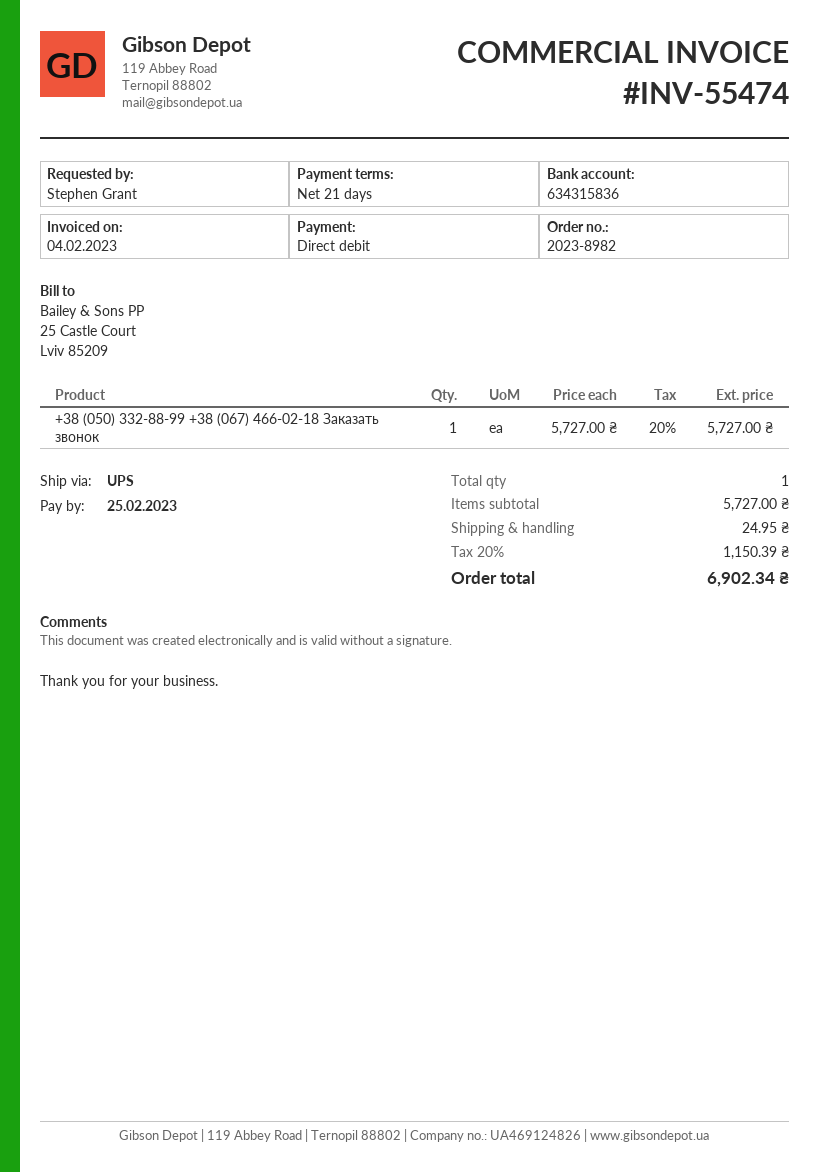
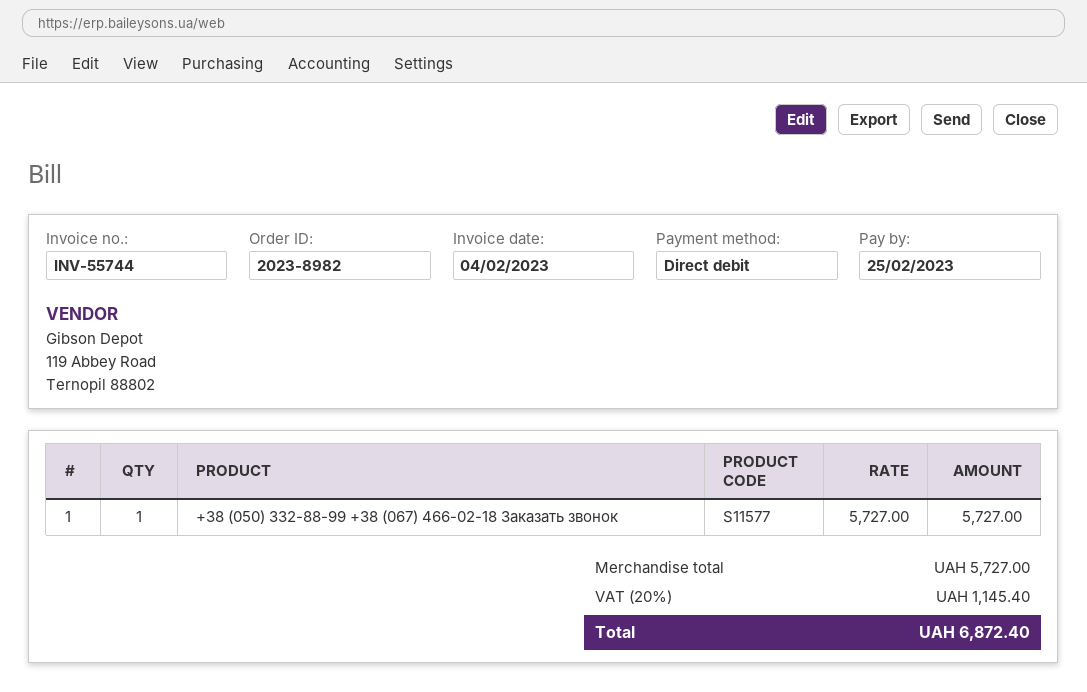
invoice number: INV-55474 -> INV-55744
shipping: 24.95 -> none
tax: 20% = 1150.39 -> 20% = 1145.40
total: 6902.34 -> 6872.40

